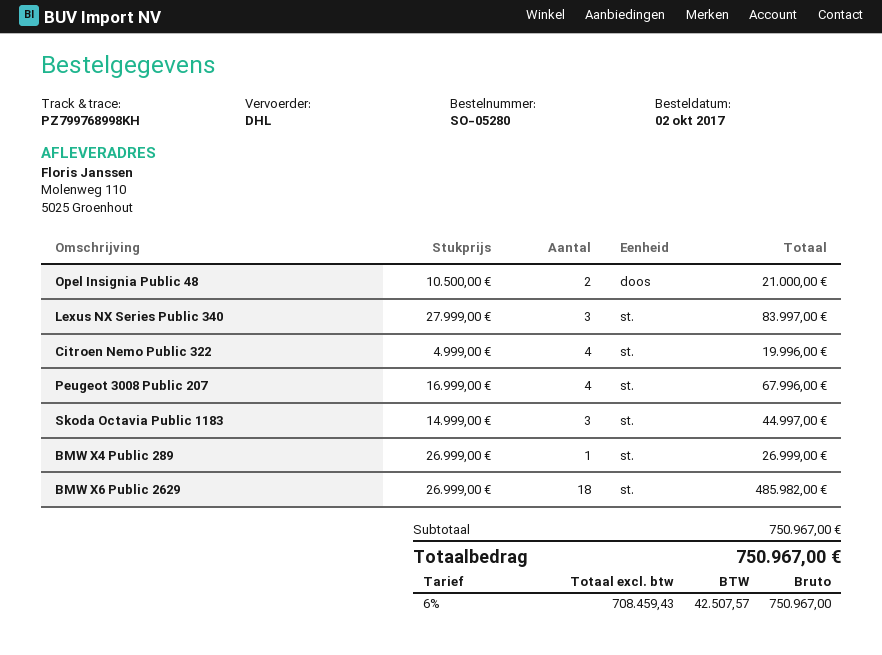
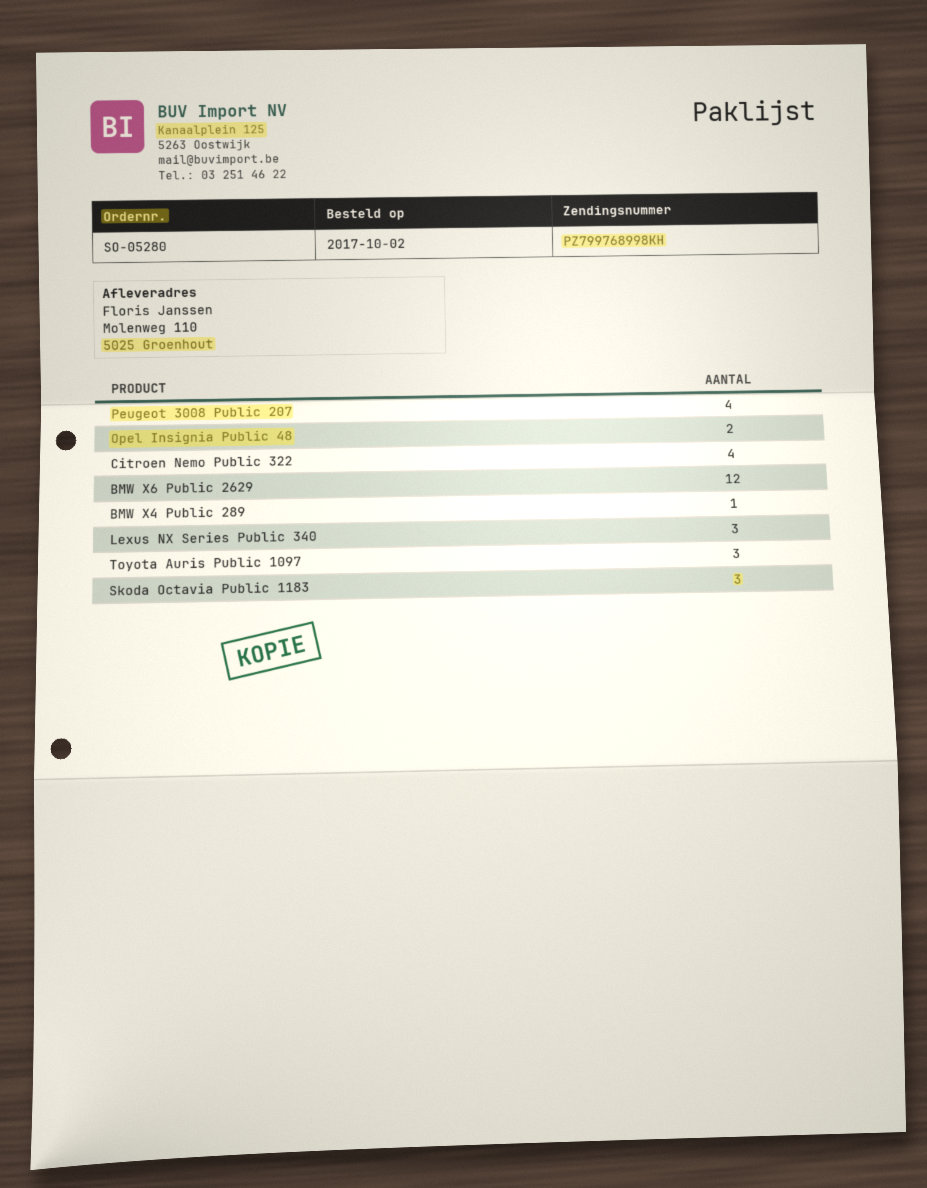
BMW X6 Public 2629: 18 -> 12
Toyota Auris Public 1097: none -> 3

